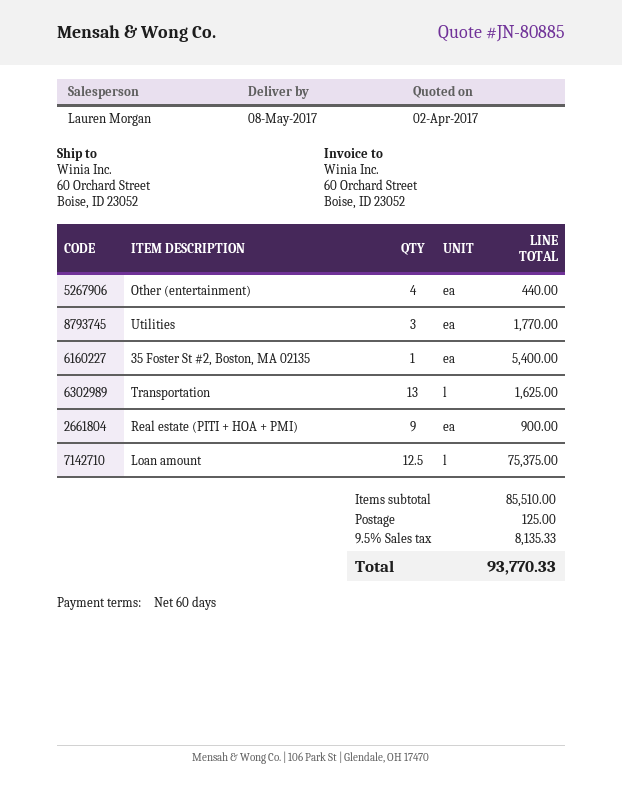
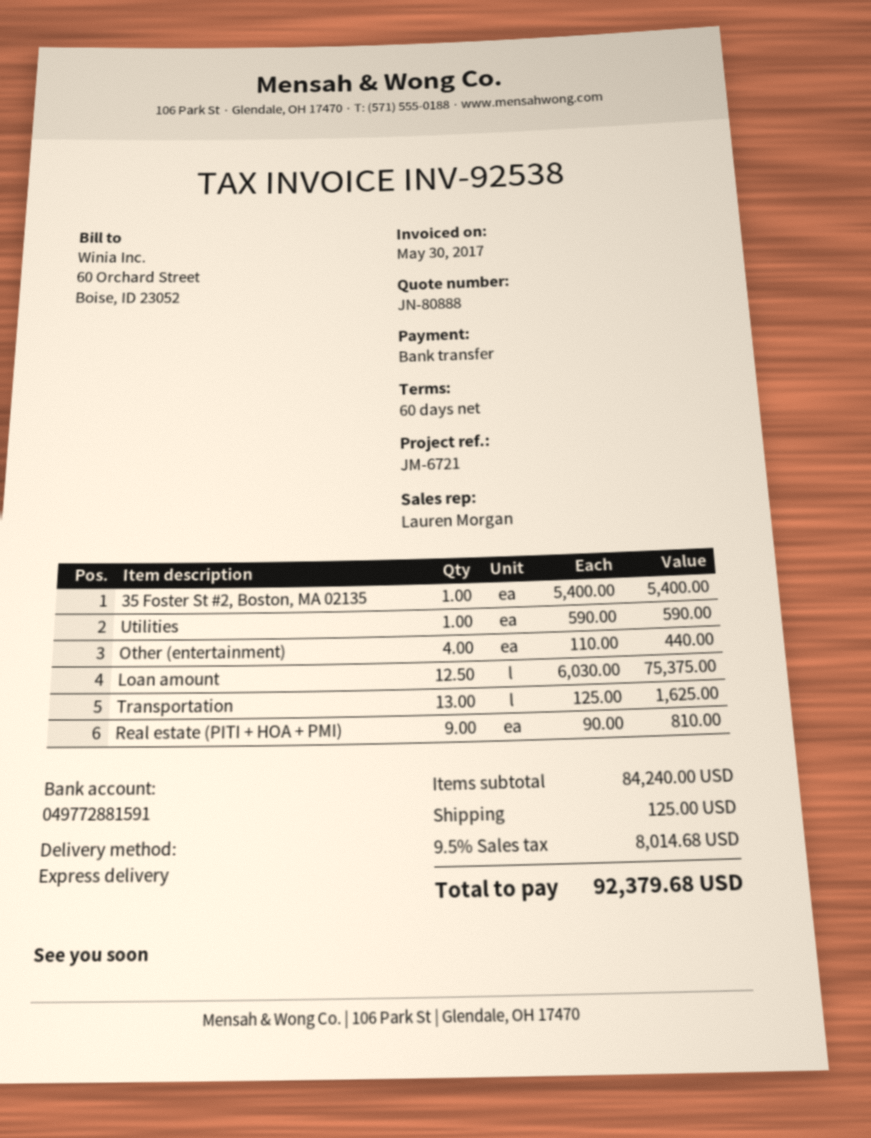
quote number: JN-80885 -> JN-80888
Utilities: 3 for 1770.00 -> 1 for 590.00
Real estate (PITI + HOA + PMI): 9 for 900.00 -> 9 for 810.00
subtotal: 85510.00 -> 84240.00
tax: 9.5% = 8135.33 -> 9.5% = 8014.68
total: 93770.33 -> 92379.68

